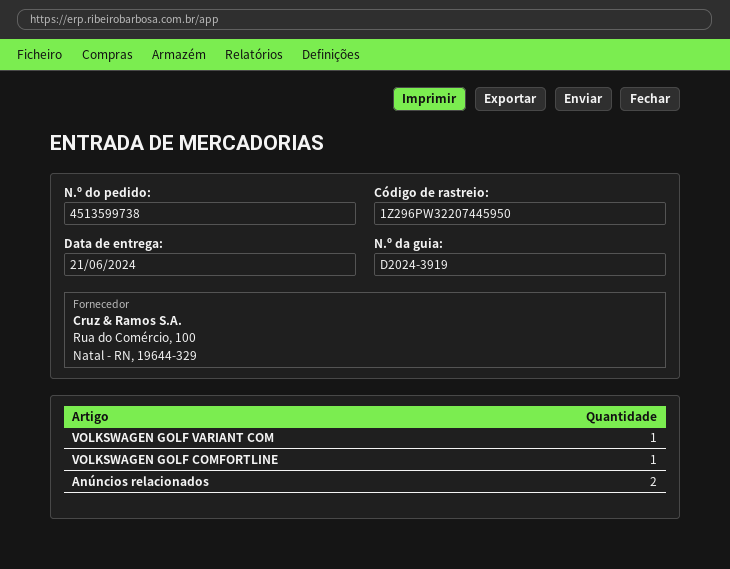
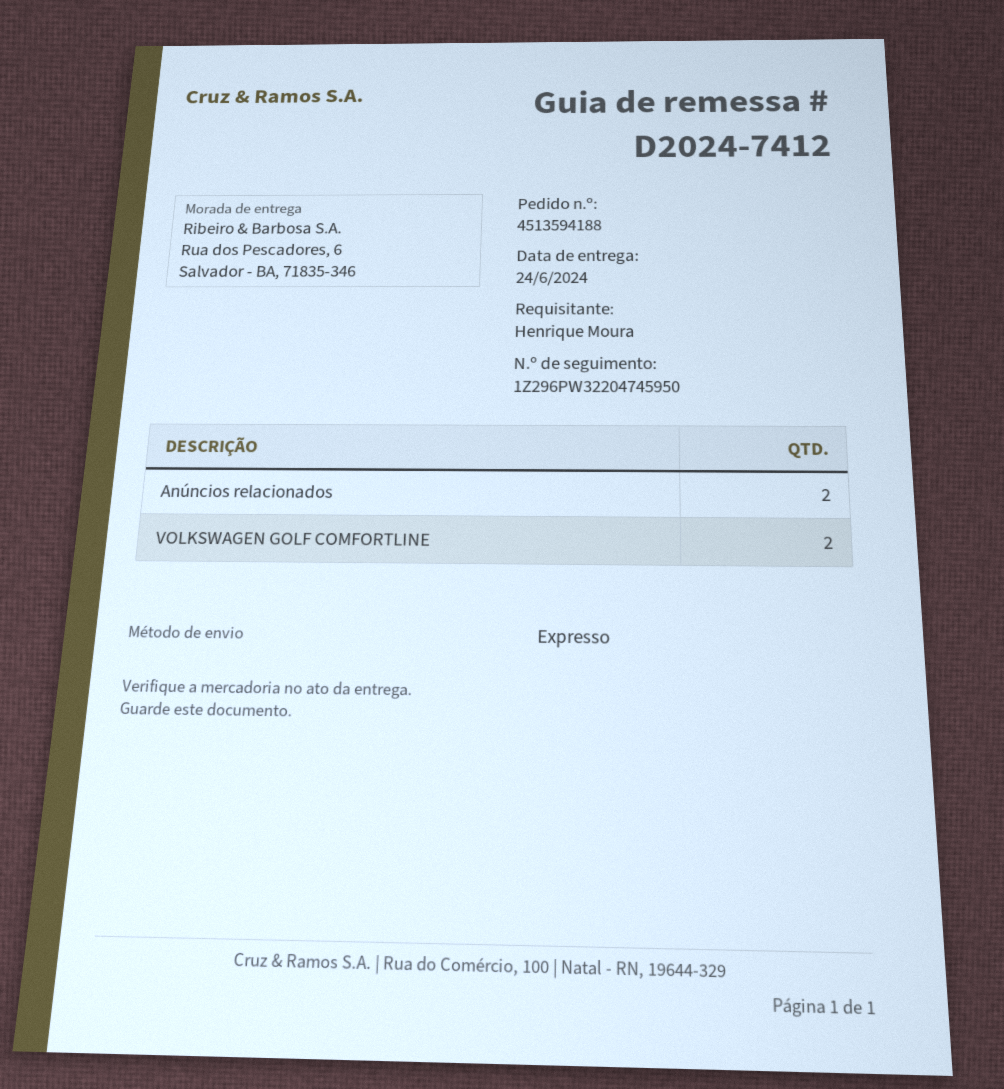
order number: 4513599738 -> 4513594188
delivery note number: D2024-3919 -> D2024-7412
delivery date: 2024-06-21 -> 2024-06-24
tracking number: 1Z296PW32207445950 -> 1Z296PW32204745950
VOLKSWAGEN GOLF VARIANT COM: 1 -> none
VOLKSWAGEN GOLF COMFORTLINE: 1 -> 2

